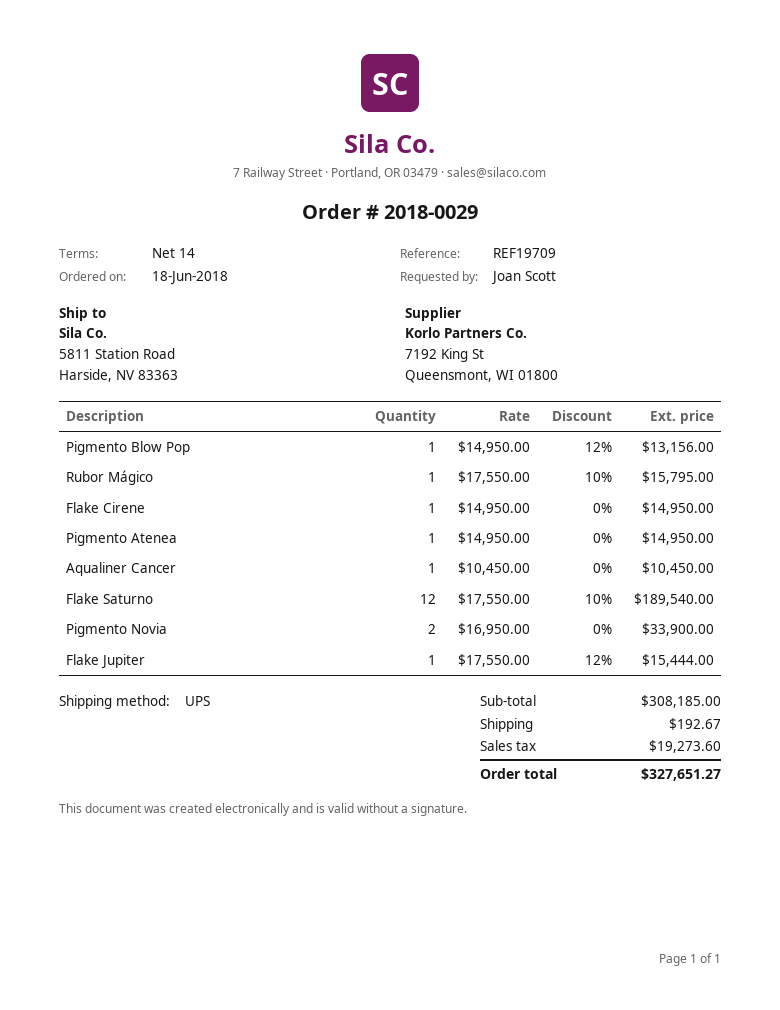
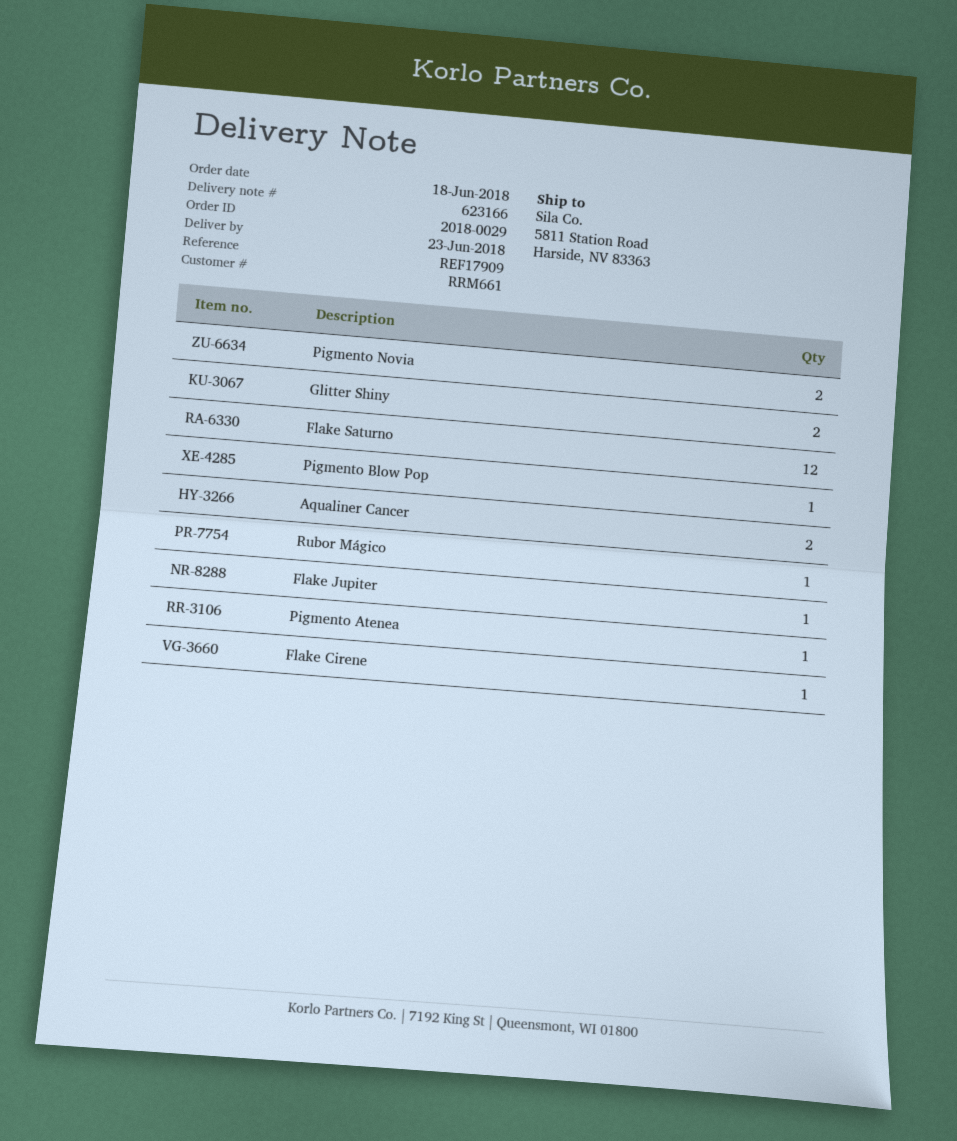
reference: REF19709 -> REF17909
Aqualiner Cancer: 1 -> 2
Glitter Shiny: none -> 2

